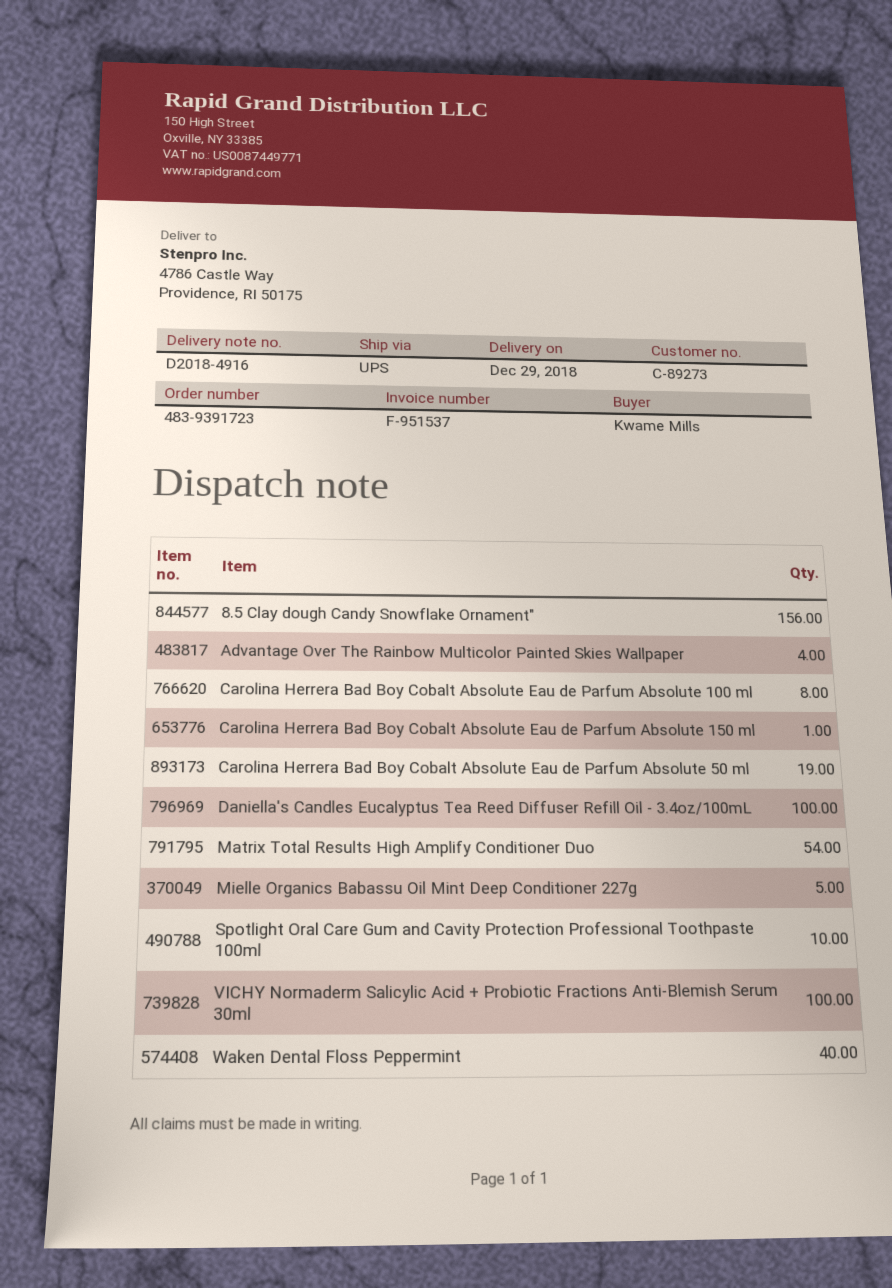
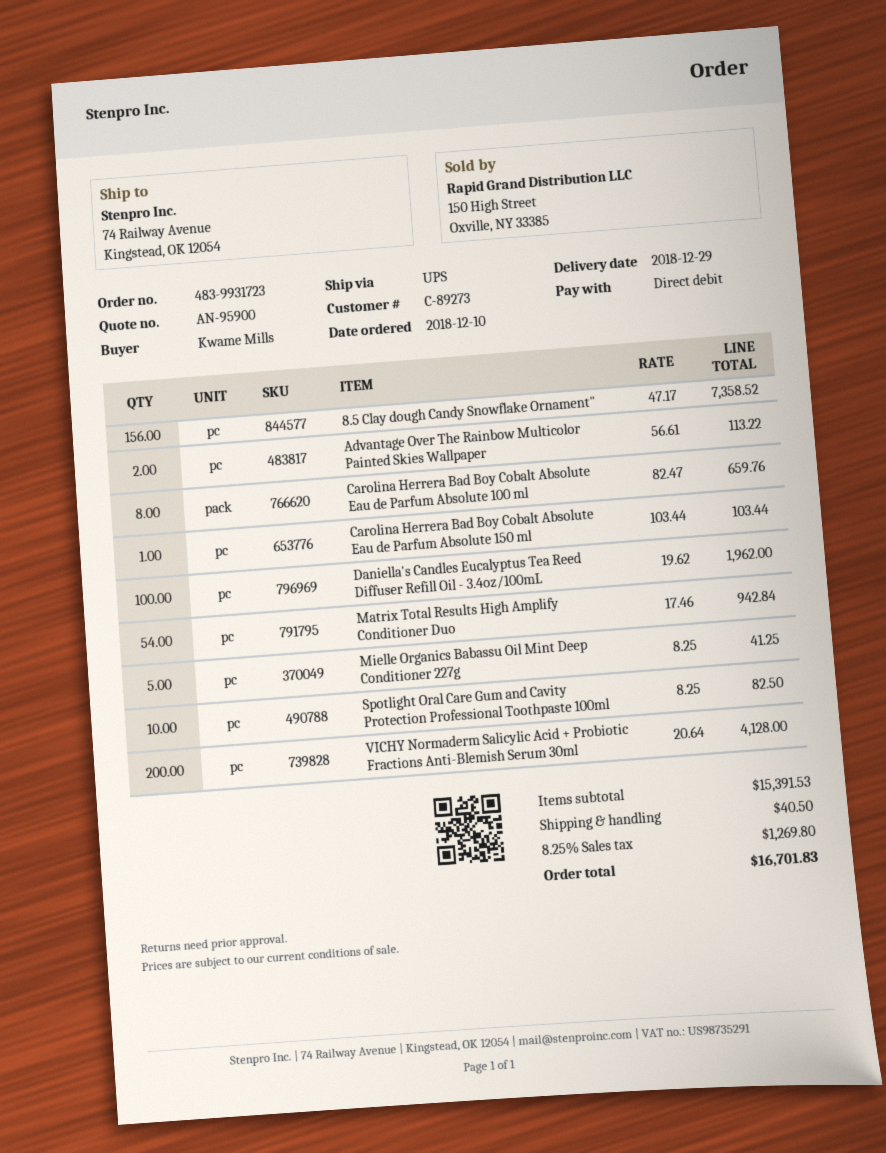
order number: 483-9391723 -> 483-9931723
ship to: 4786 Castle Way, Providence, RI 50175 -> 74 Railway Avenue, Kingstead, OK 12054
Advantage Over The Rainbow Multicolor Painted Skies Wallpaper: 4 -> 2
Carolina Herrera Bad Boy Cobalt Absolute Eau de Parfum Absolute 50 ml: 19 -> none
VICHY Normaderm Salicylic Acid + Probiotic Fractions Anti-Blemish Serum 30ml: 100 -> 200
Waken Dental Floss Peppermint: 40 -> none

